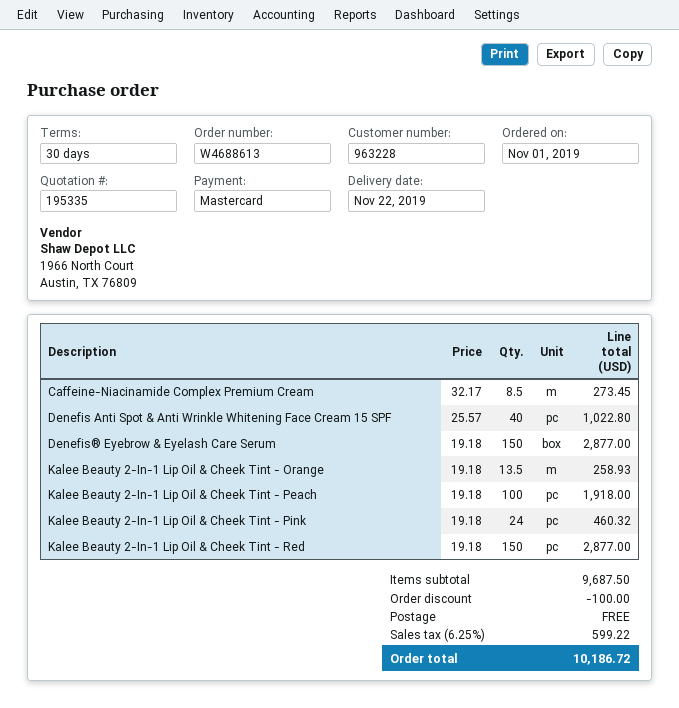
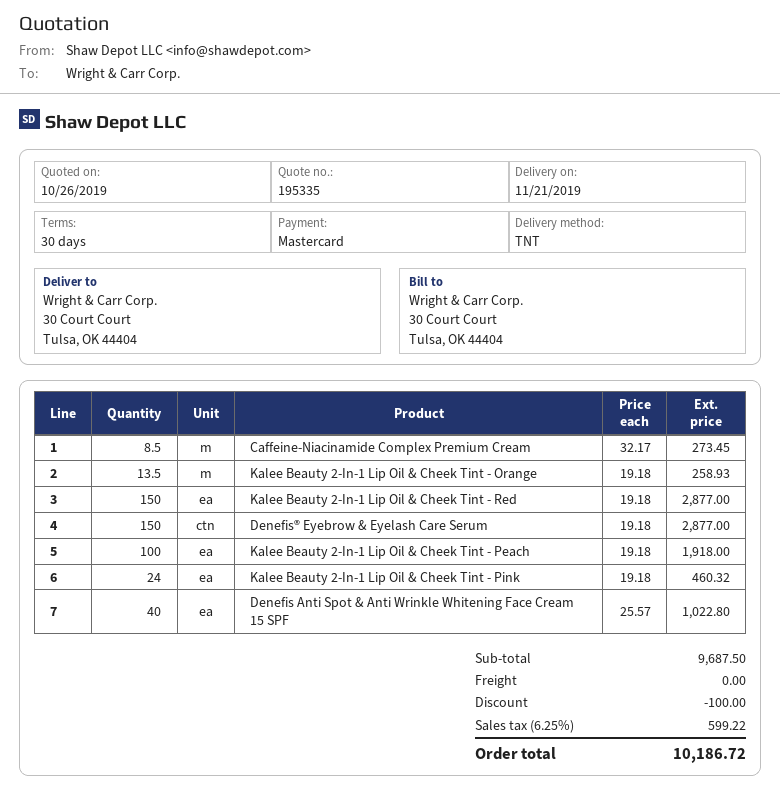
delivery date: 2019-11-22 -> 2019-11-21

